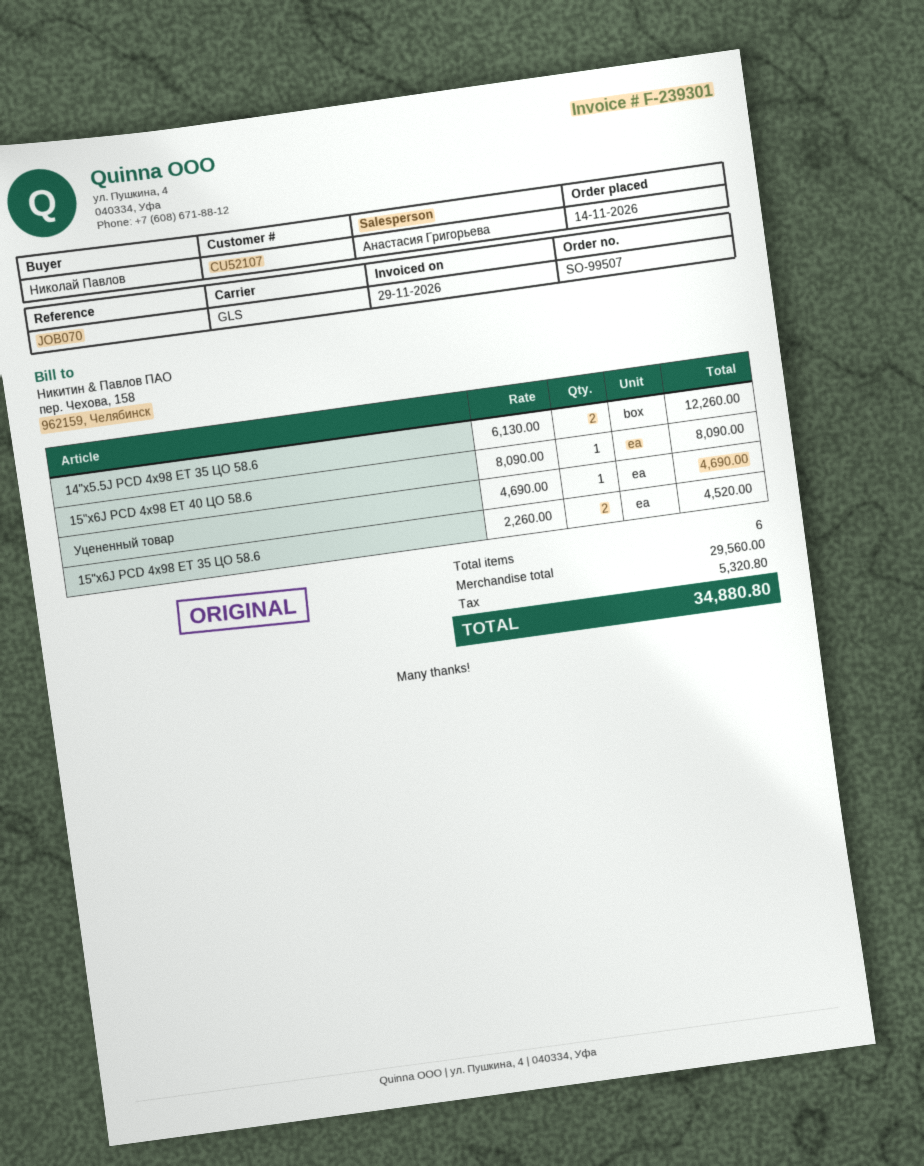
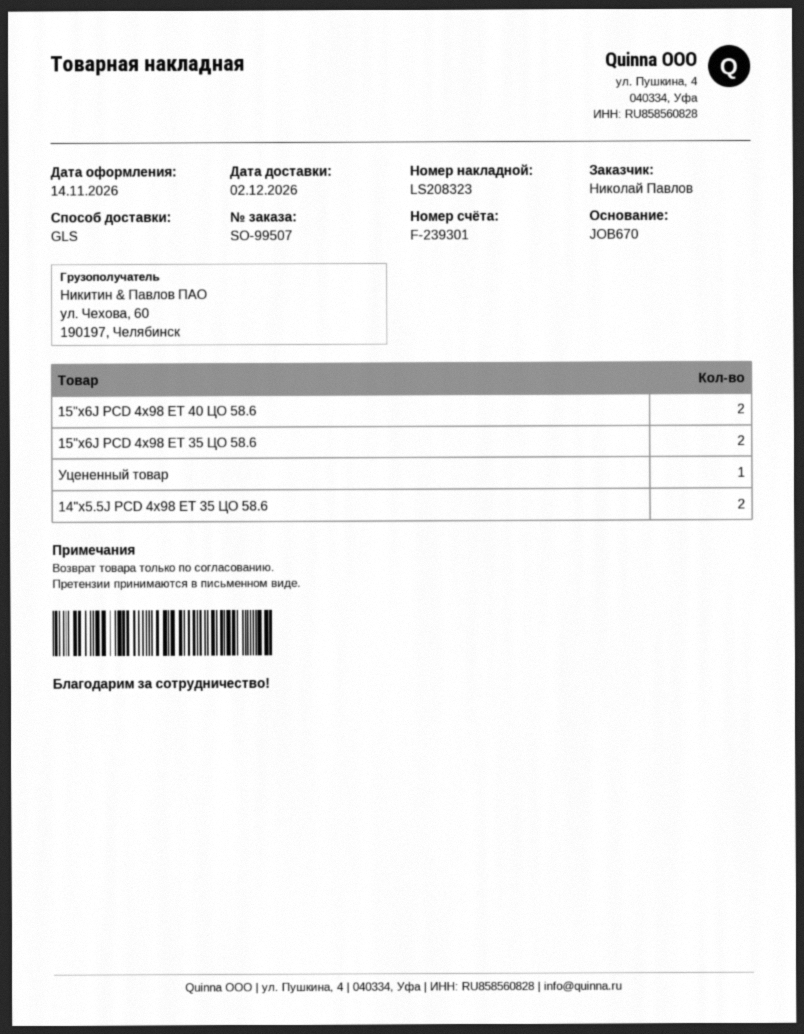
reference: JOB070 -> JOB670
15"x6J PCD 4x98 ЕТ 40 ЦО 58.6: 1 -> 2

